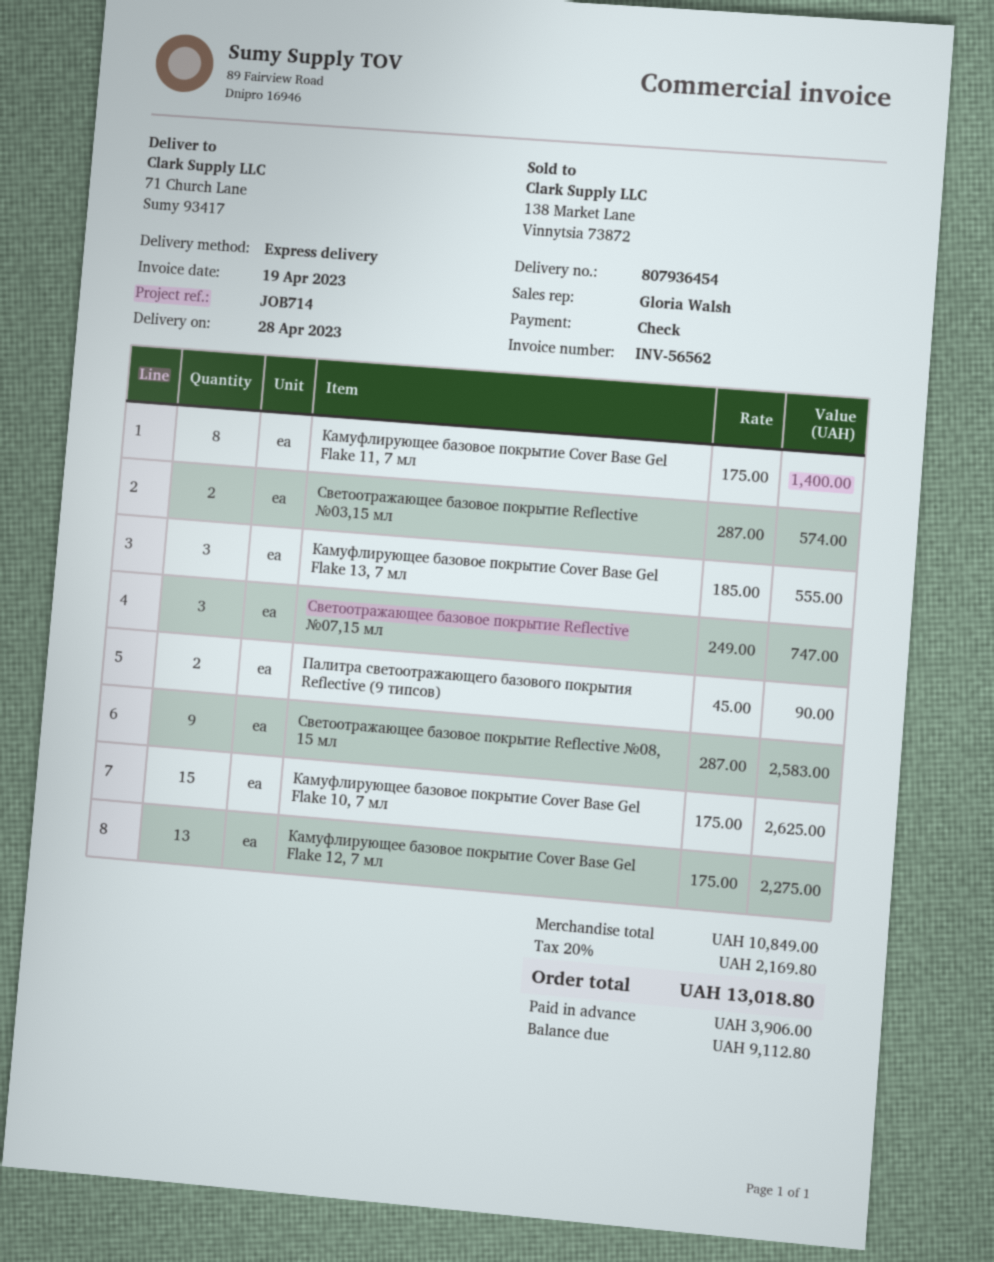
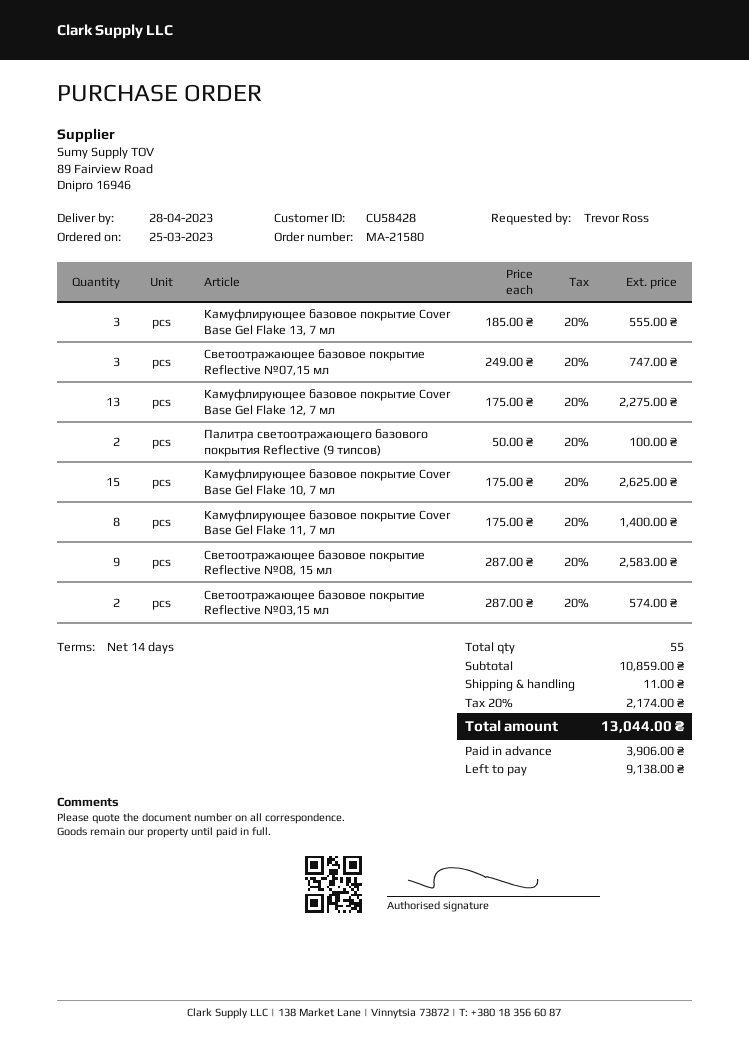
Палитра светоотражающего базового покрытия Reflective (9 типсов): 2 x 45.00 = 90.00 -> 2 x 50.00 = 100.00
subtotal: 10849.00 -> 10859.00
shipping: none -> 11.00
tax: 20% = 2169.80 -> 20% = 2174.00
total: 13018.80 -> 13044.00
balance: 9112.80 -> 9138.00

